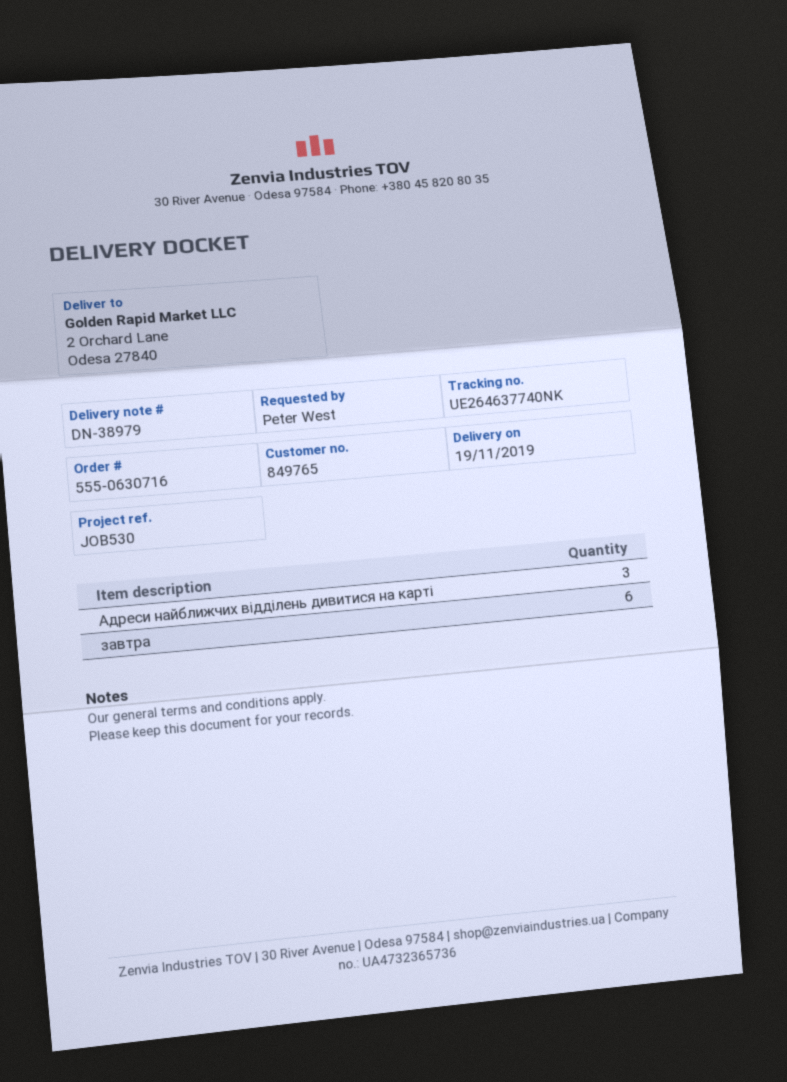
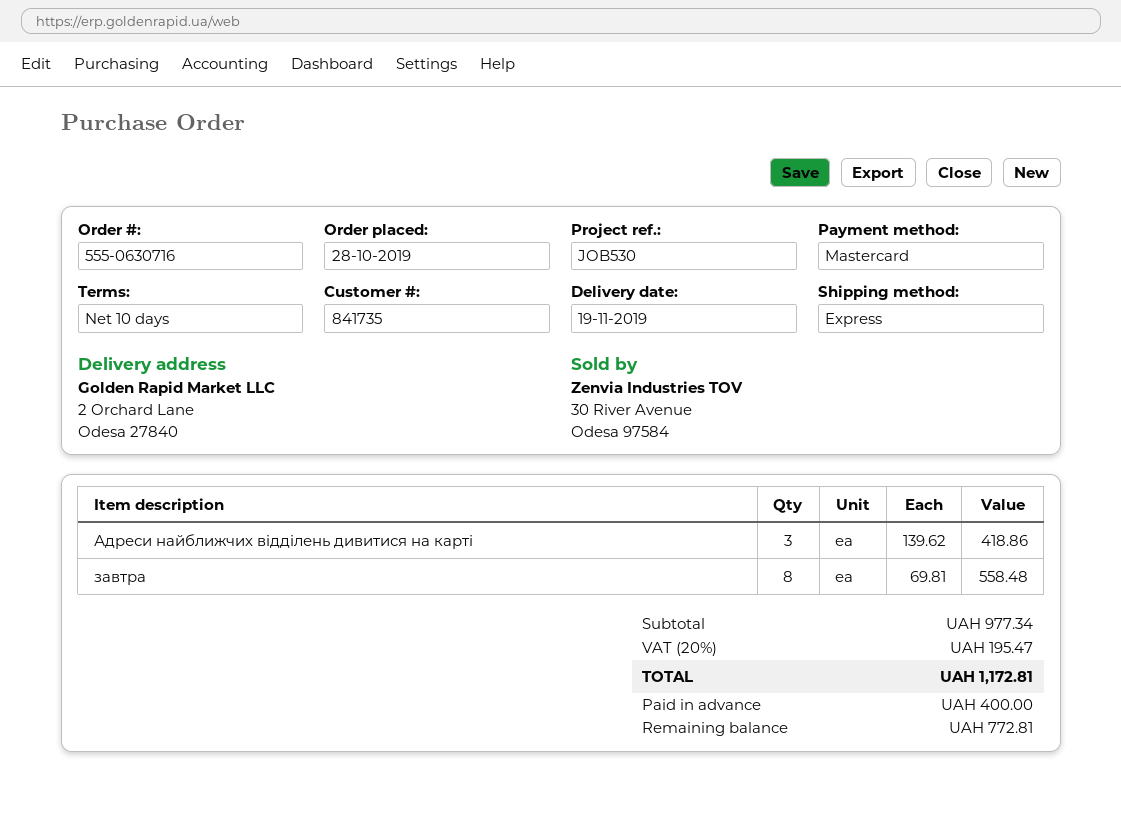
customer number: 849765 -> 841735
завтра: 6 -> 8

